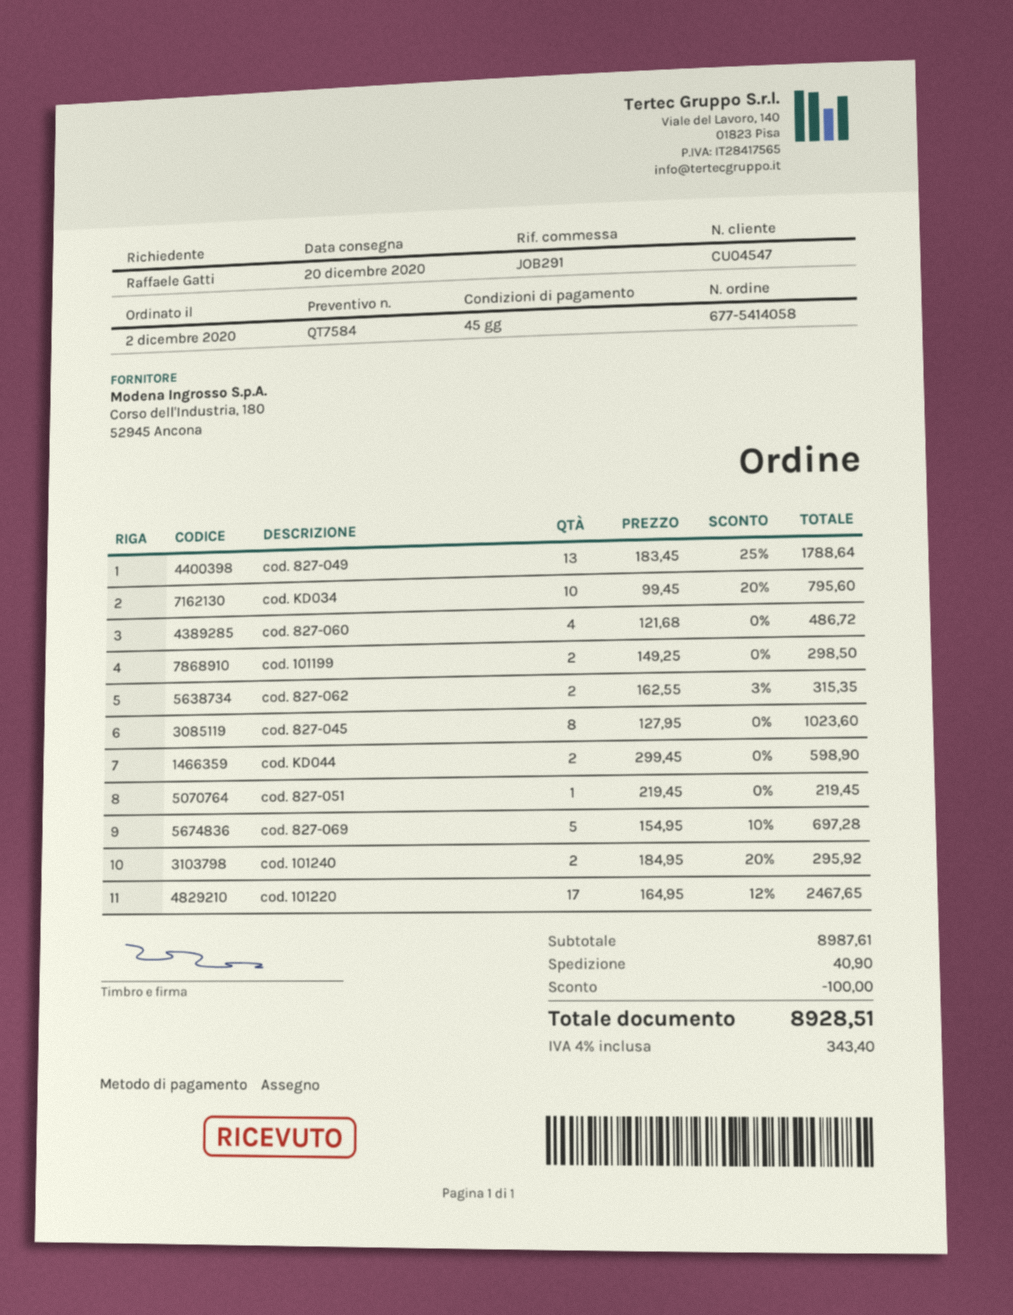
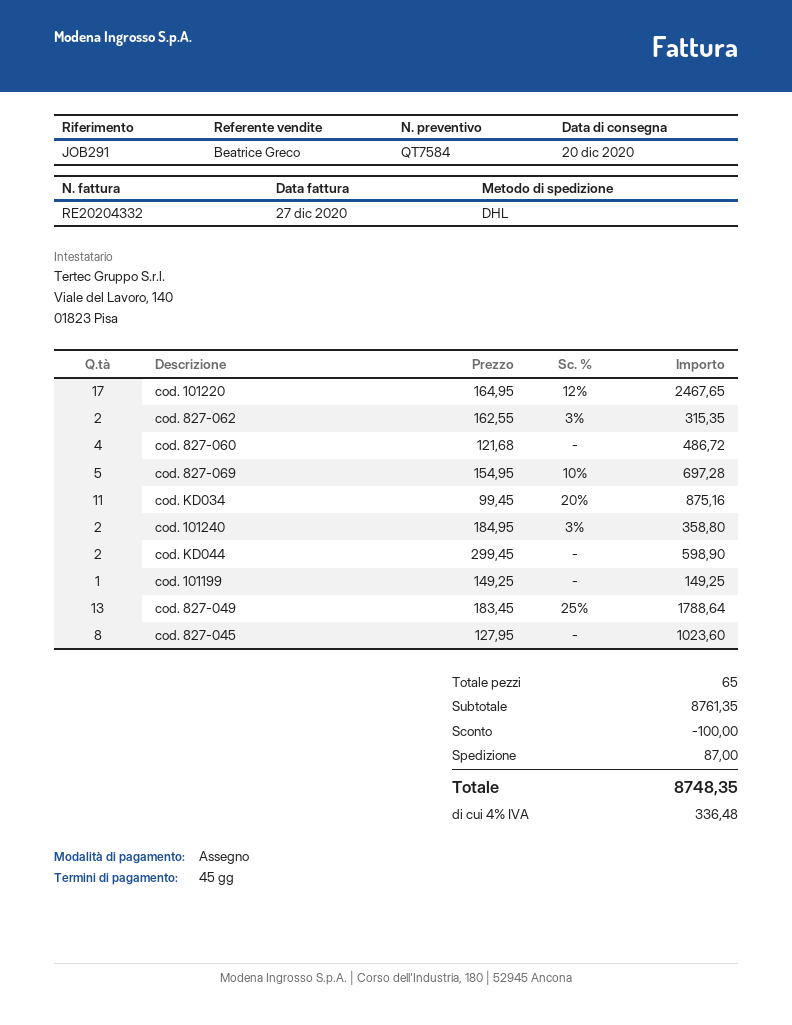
cod. KD034: 10 x 99.45 - 20% = 795.60 -> 11 x 99.45 - 20% = 875.16
cod. 101199: 2 x 149.25 = 298.50 -> 1 x 149.25 = 149.25
cod. 827-051: 1 x 219.45 = 219.45 -> none
cod. 101240: 2 x 184.95 - 20% = 295.92 -> 2 x 184.95 - 3% = 358.80
subtotal: 8987.61 -> 8761.35
shipping: 40.90 -> 87.00
tax: 4% = 343.40 -> 4% = 336.48
total: 8928.51 -> 8748.35

